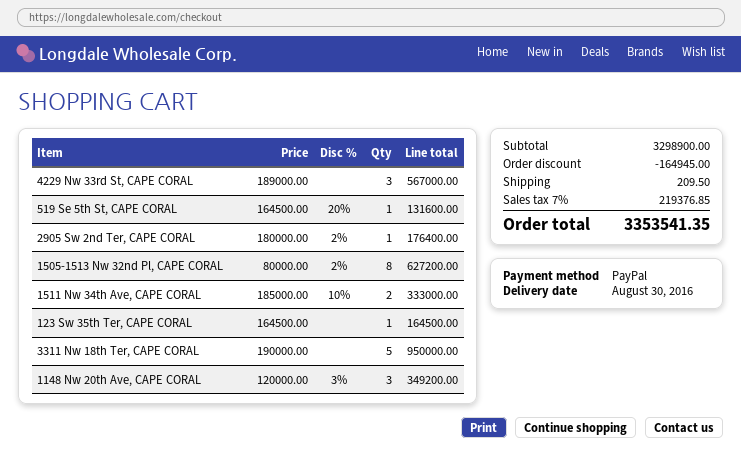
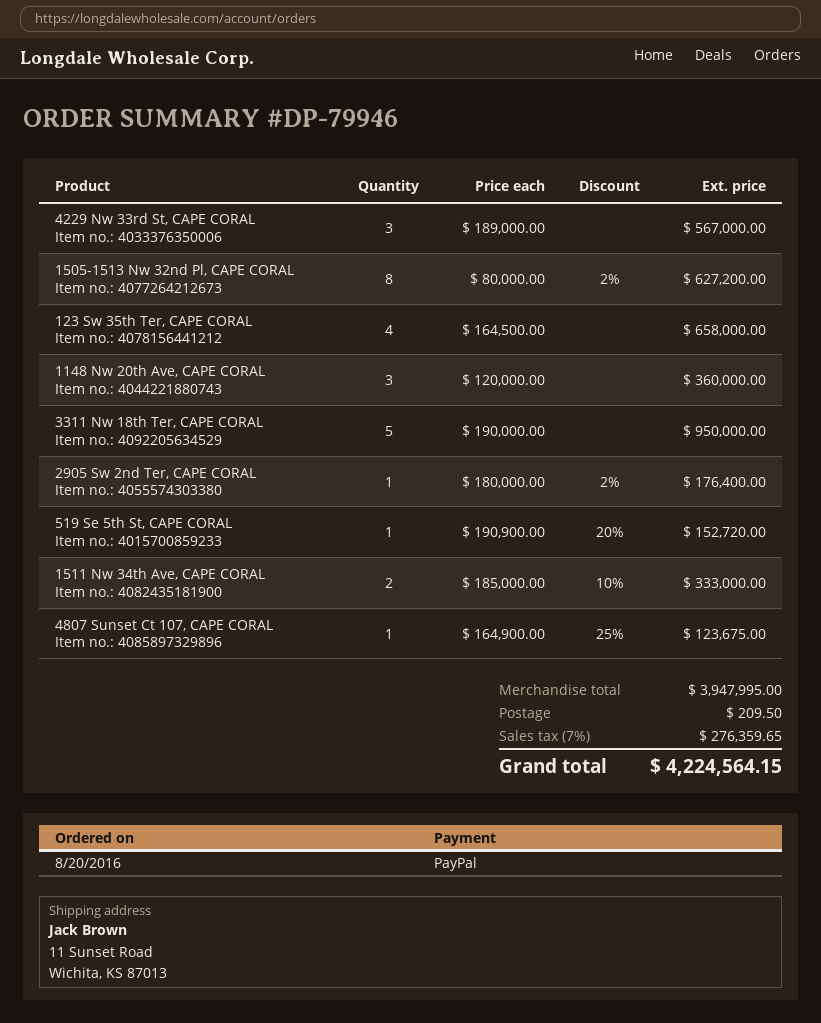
519 Se 5th St, CAPE CORAL: 1 x 164500.00 - 20% = 131600.00 -> 1 x 190900.00 - 20% = 152720.00
123 Sw 35th Ter, CAPE CORAL: 1 x 164500.00 = 164500.00 -> 4 x 164500.00 = 658000.00
1148 Nw 20th Ave, CAPE CORAL: 3 x 120000.00 - 3% = 349200.00 -> 3 x 120000.00 = 360000.00
4807 Sunset Ct 107, CAPE CORAL: none -> 1 x 164900.00 - 25% = 123675.00
subtotal: 3298900.00 -> 3947995.00
discount: 164945.00 -> none
tax: 7% = 219376.85 -> 7% = 276359.65
total: 3353541.35 -> 4224564.15

